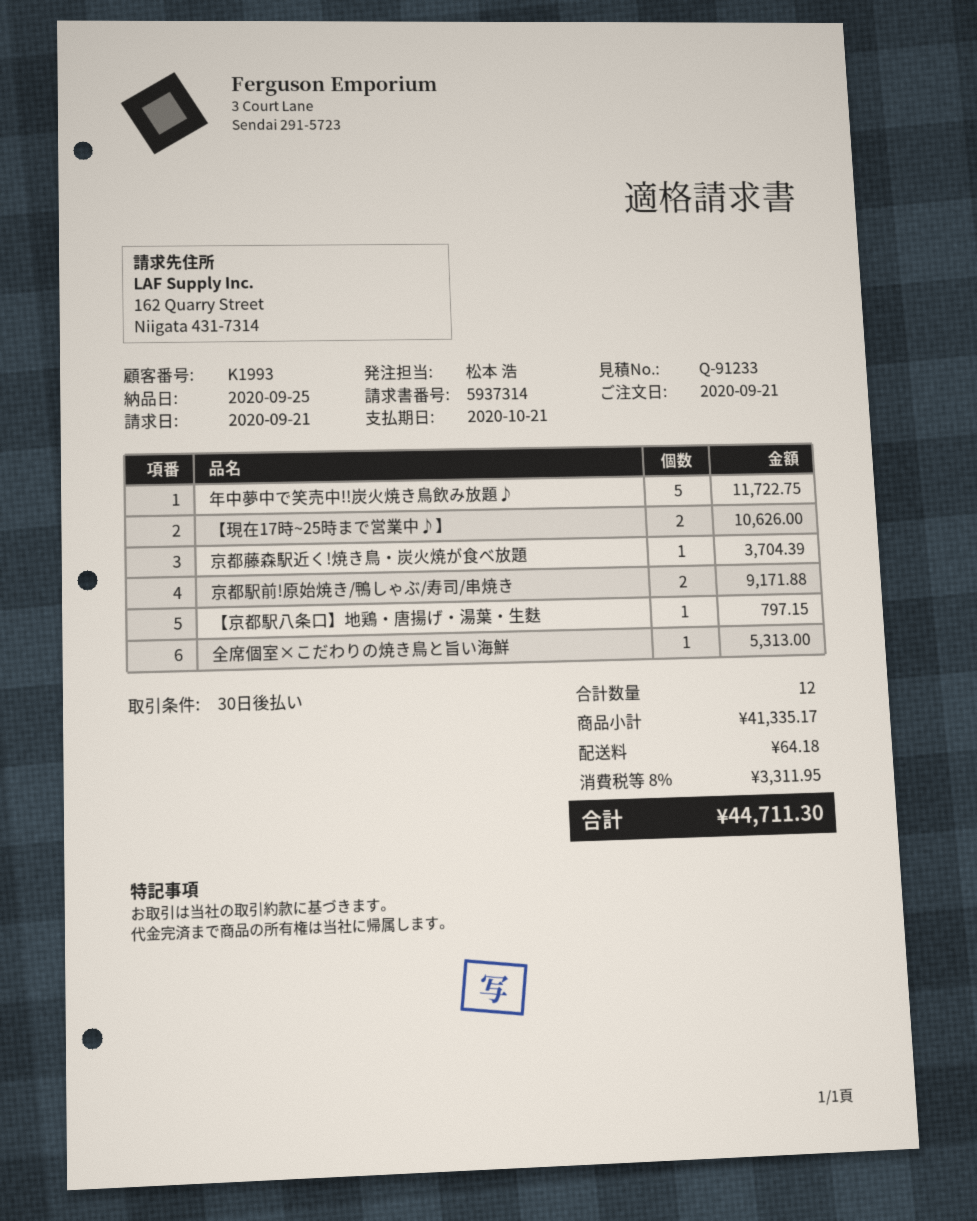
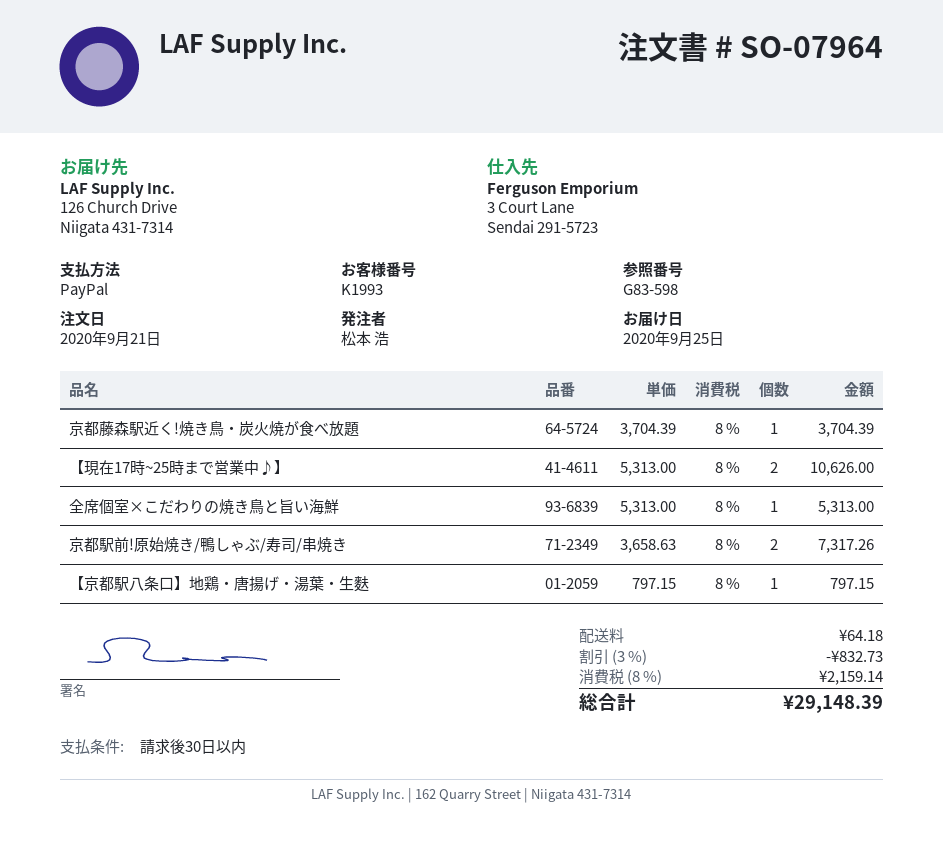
年中夢中で笑売中!!炭火焼き鳥飲み放題♪: 5 for 11722.75 -> none
京都駅前!原始焼き/鴨しゃぶ/寿司/串焼き: 2 for 9171.88 -> 2 for 7317.26
discount: none -> 3% = 832.73
tax: 8% = 3311.95 -> 8% = 2159.14
total: 44711.30 -> 29148.39

